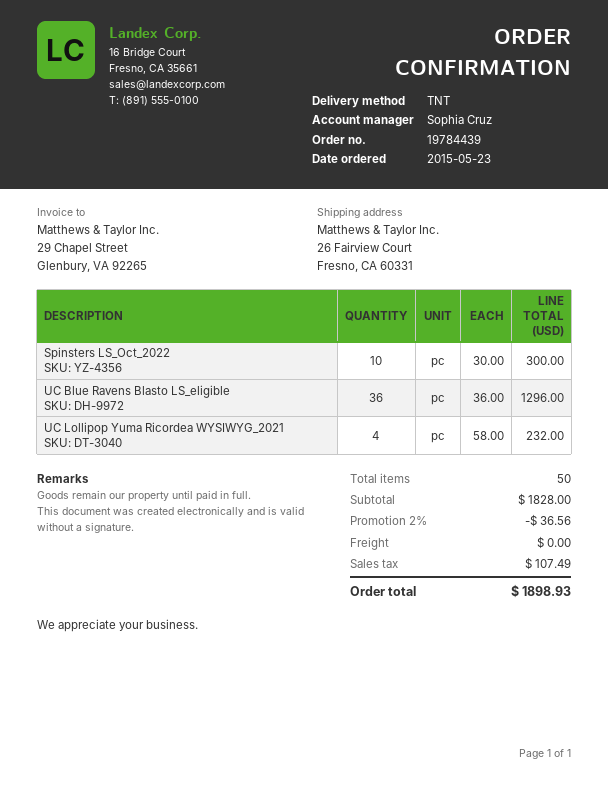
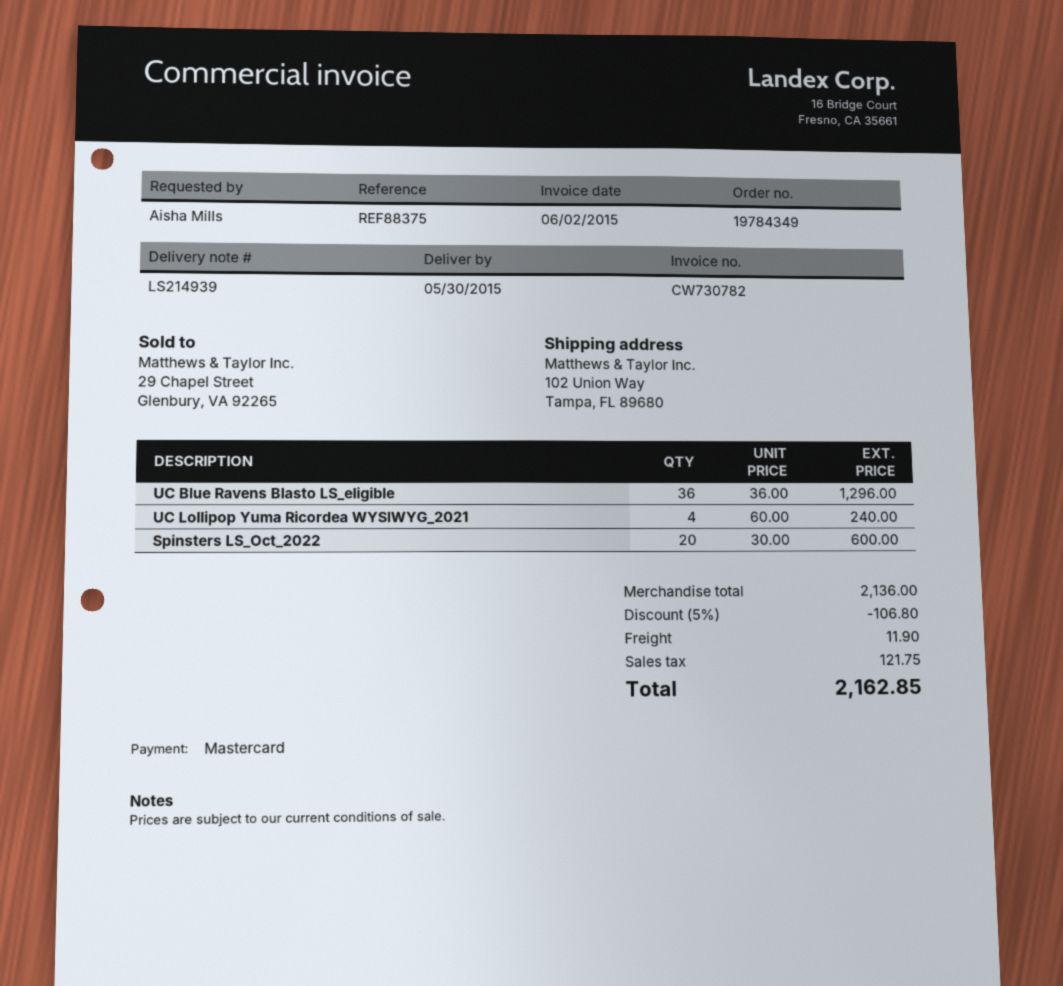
order number: 19784439 -> 19784349
ship to: 26 Fairview Court, Fresno, CA 60331 -> 102 Union Way, Tampa, FL 89680
Spinsters LS_Oct_2022: 10 x 30.00 = 300.00 -> 20 x 30.00 = 600.00
UC Lollipop Yuma Ricordea WYSIWYG_2021: 4 x 58.00 = 232.00 -> 4 x 60.00 = 240.00
subtotal: 1828.00 -> 2136.00
discount: 2% = 36.56 -> 5% = 106.80
shipping: 0.00 -> 11.90
tax: 107.49 -> 121.75
total: 1898.93 -> 2162.85

